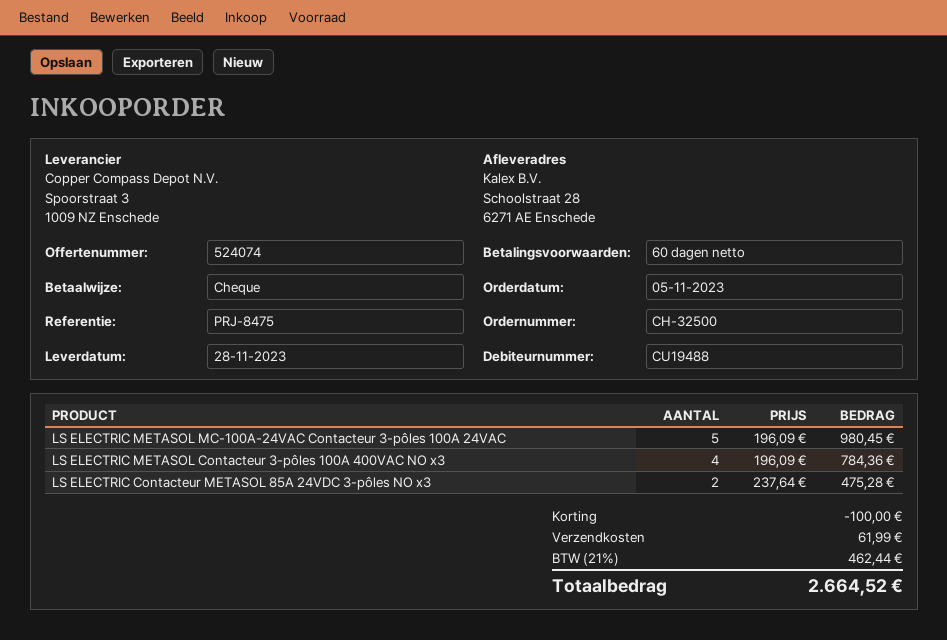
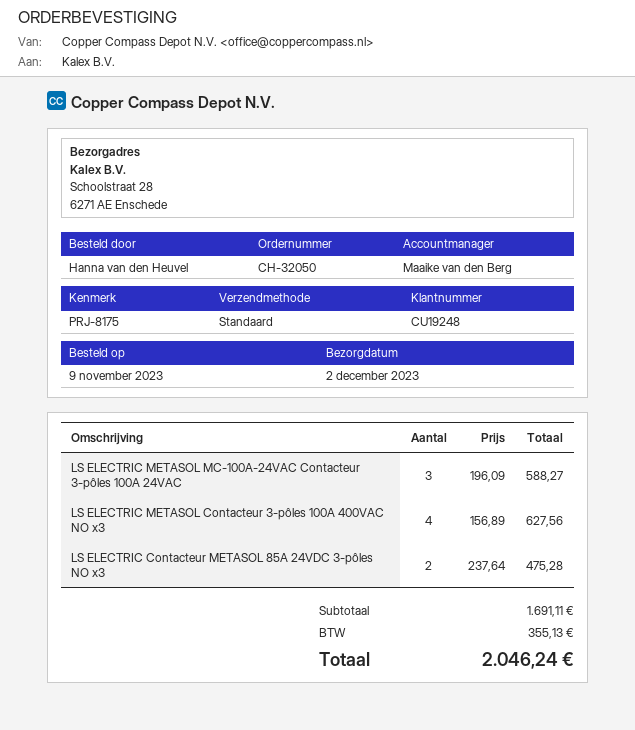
order number: CH-32500 -> CH-32050
order date: 2023-11-05 -> 2023-11-09
delivery date: 2023-11-28 -> 2023-12-02
customer number: CU19488 -> CU19248
reference: PRJ-8475 -> PRJ-8175
LS ELECTRIC METASOL MC-100A-24VAC Contacteur 3-pôles 100A 24VAC: 5 x 196.09 = 980.45 -> 3 x 196.09 = 588.27
LS ELECTRIC METASOL Contacteur 3-pôles 100A 400VAC NO x3: 4 x 196.09 = 784.36 -> 4 x 156.89 = 627.56
discount: 100.00 -> none
shipping: 61.99 -> none
tax: 462.44 -> 355.13
total: 2664.52 -> 2046.24

